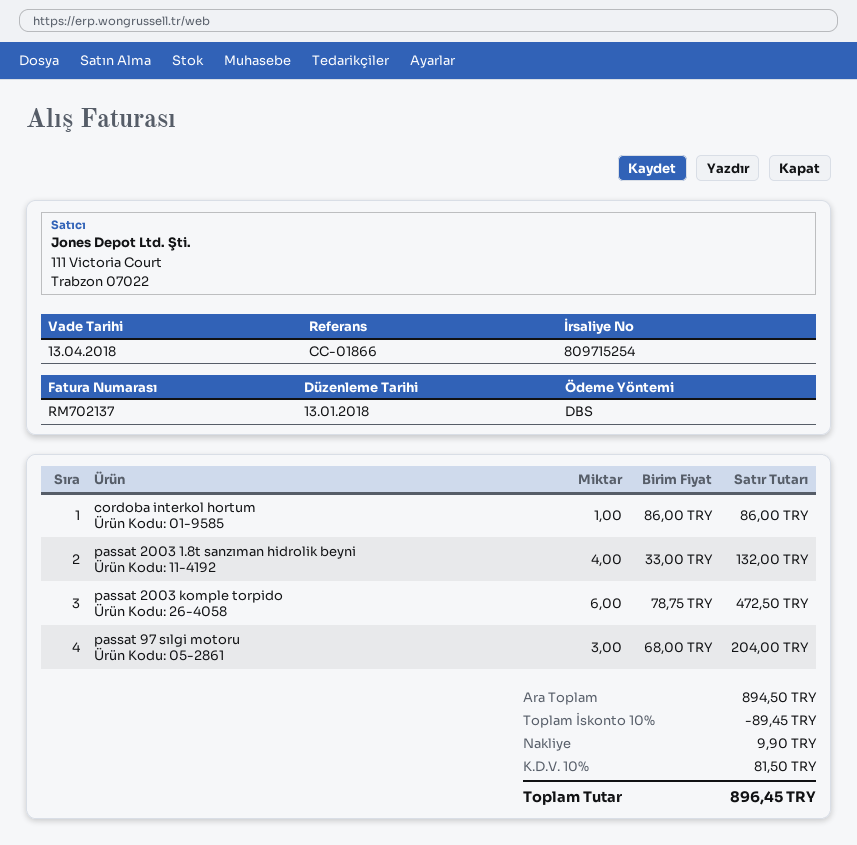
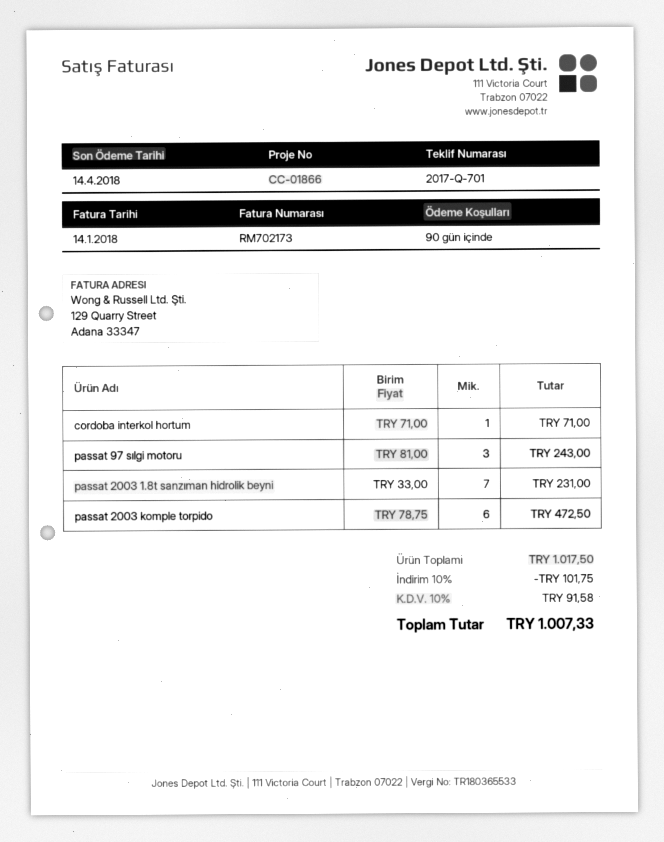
invoice number: RM702137 -> RM702173
invoice date: 2018-01-13 -> 2018-01-14
due date: 2018-04-13 -> 2018-04-14
cordoba interkol hortum: 1 x 86.00 = 86.00 -> 1 x 71.00 = 71.00
passat 2003 1.8t sanzıman hidrolik beyni: 4 x 33.00 = 132.00 -> 7 x 33.00 = 231.00
passat 97 sılgi motoru: 3 x 68.00 = 204.00 -> 3 x 81.00 = 243.00
subtotal: 894.50 -> 1017.50
discount: 10% = 89.45 -> 10% = 101.75
shipping: 9.90 -> none
tax: 10% = 81.50 -> 10% = 91.58
total: 896.45 -> 1007.33

